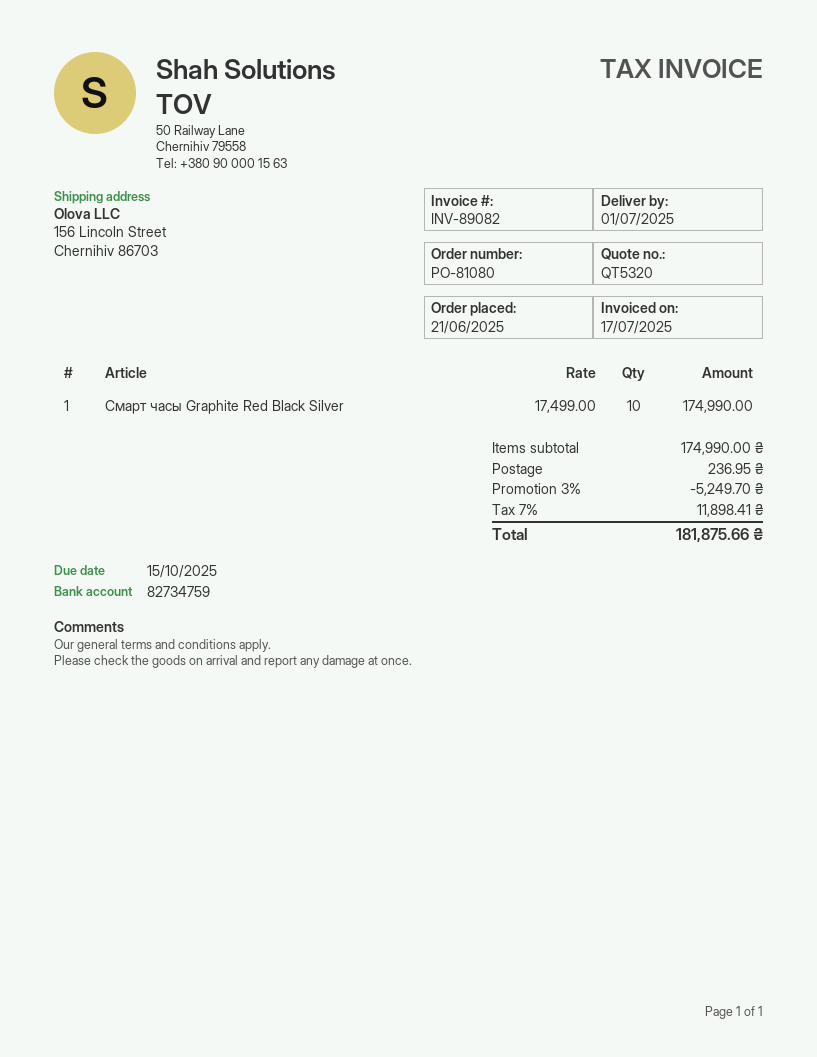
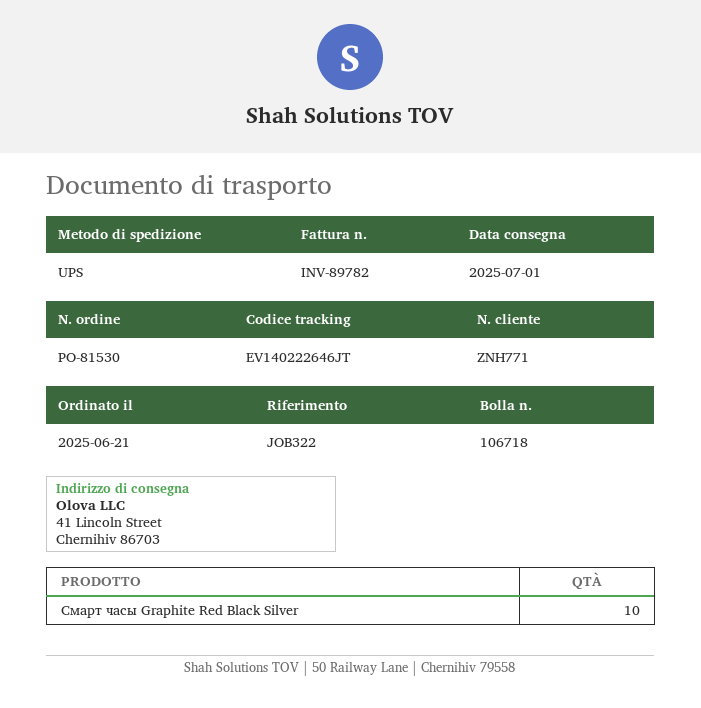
order number: PO-81080 -> PO-81530
invoice number: INV-89082 -> INV-89782
ship to: 156 Lincoln Street, Chernihiv 86703 -> 41 Lincoln Street, Chernihiv 86703

